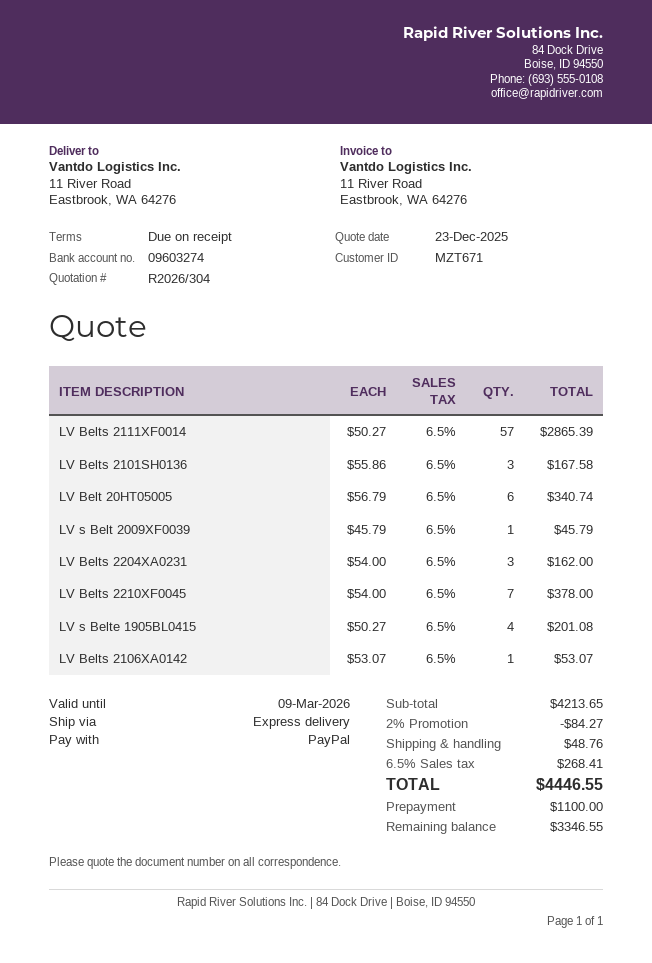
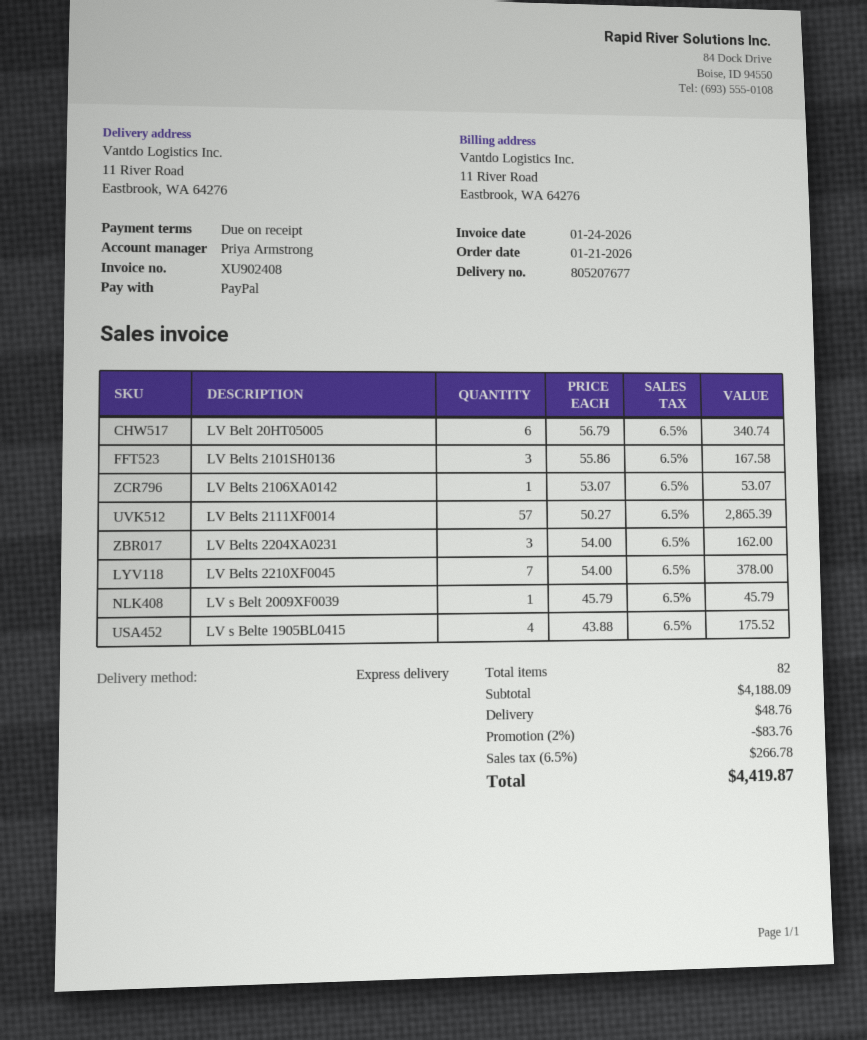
LV s Belte 1905BL0415: 4 x 50.27 = 201.08 -> 4 x 43.88 = 175.52
subtotal: 4213.65 -> 4188.09
discount: 2% = 84.27 -> 2% = 83.76
tax: 6.5% = 268.41 -> 6.5% = 266.78
total: 4446.55 -> 4419.87

